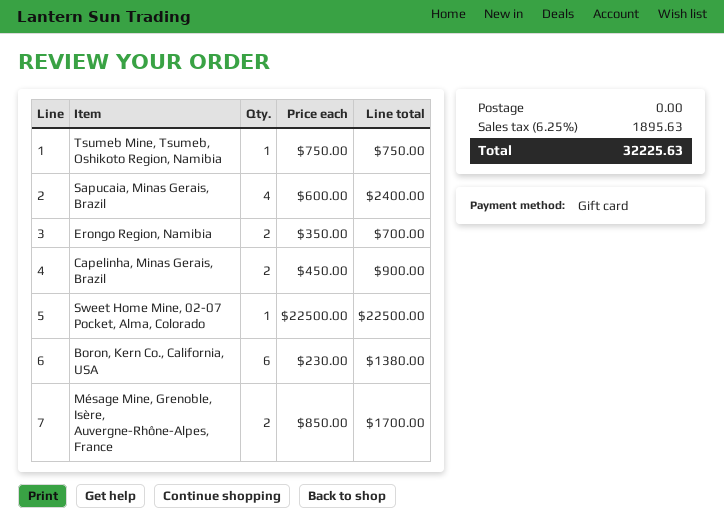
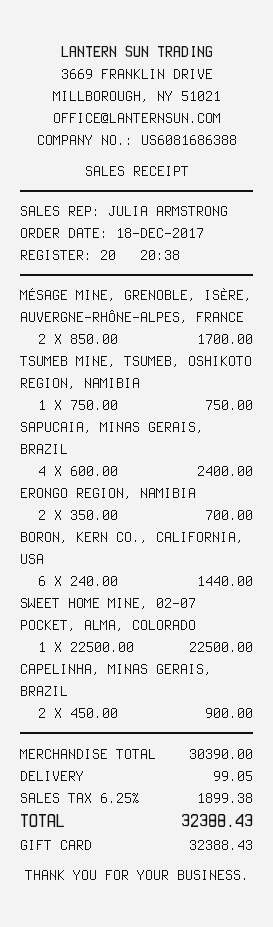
Boron, Kern Co., California, USA: 6 x 230.00 = 1380.00 -> 6 x 240.00 = 1440.00
shipping: 0.00 -> 99.05
tax: 6.25% = 1895.63 -> 6.25% = 1899.38
total: 32225.63 -> 32388.43

